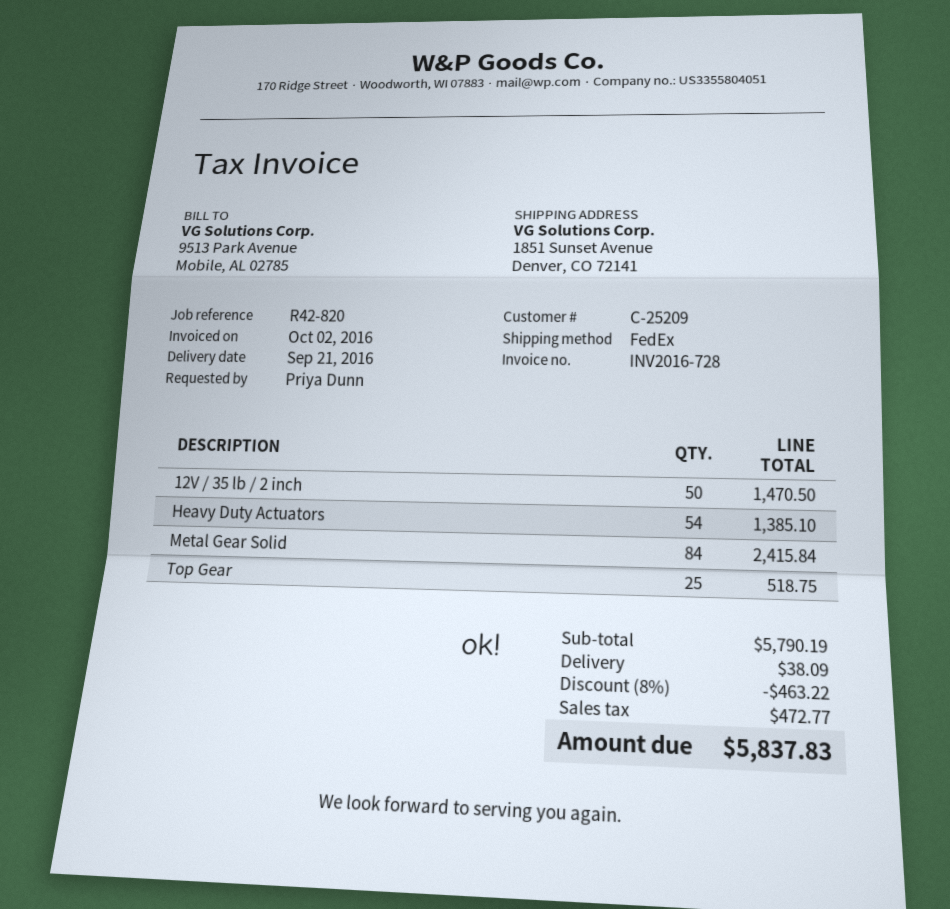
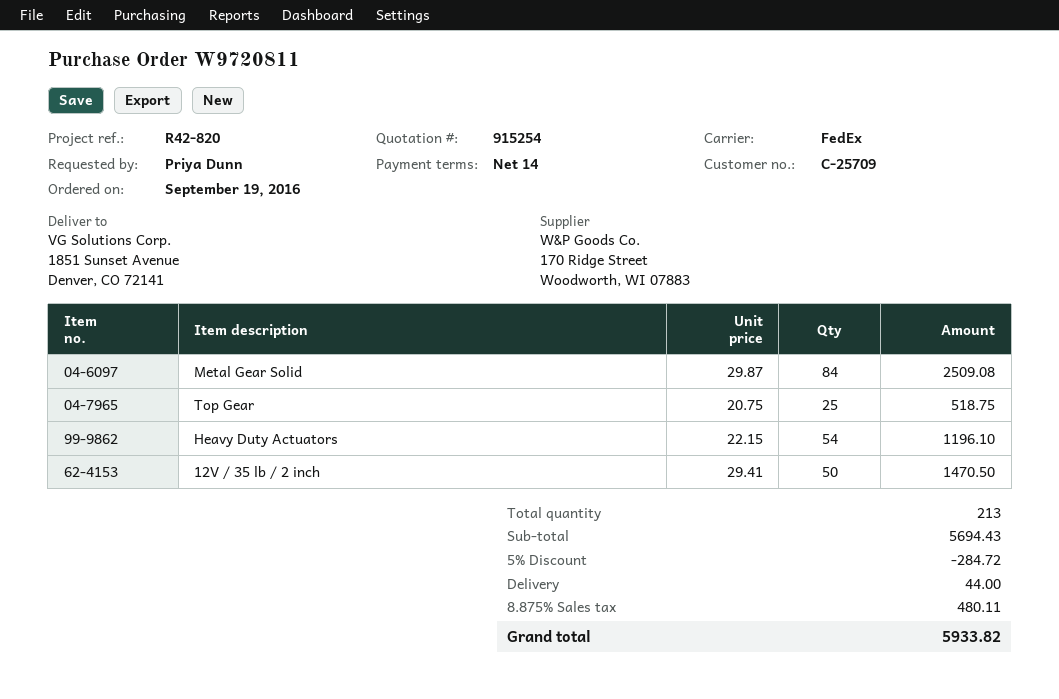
customer number: C-25209 -> C-25709
Heavy Duty Actuators: 54 for 1385.10 -> 54 for 1196.10
Metal Gear Solid: 84 for 2415.84 -> 84 for 2509.08
subtotal: 5790.19 -> 5694.43
discount: 8% = 463.22 -> 5% = 284.72
shipping: 38.09 -> 44.00
tax: 472.77 -> 480.11
total: 5837.83 -> 5933.82

